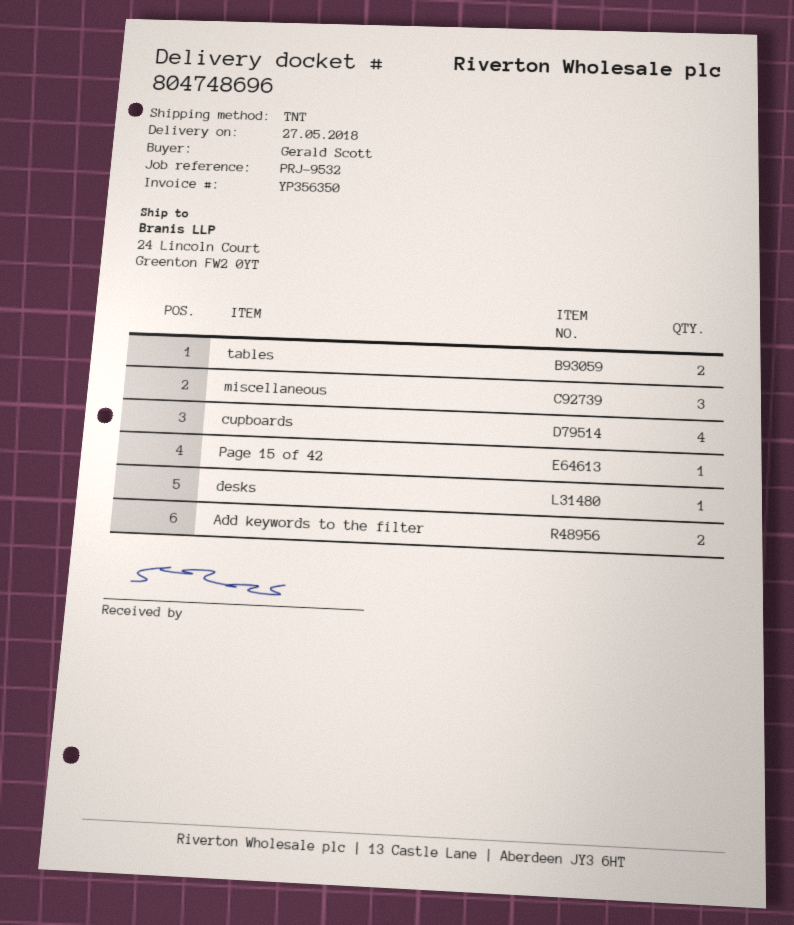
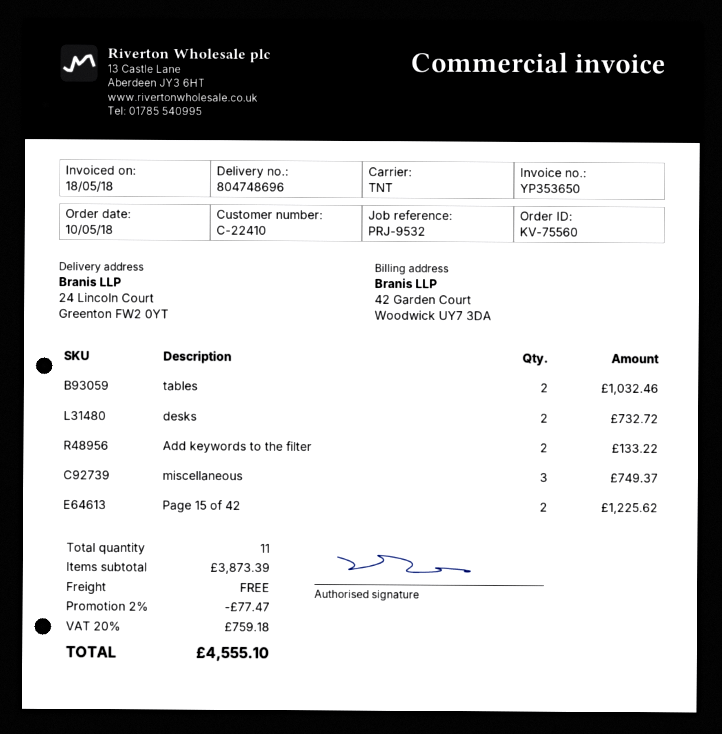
invoice number: YP356350 -> YP353650
cupboards: 4 -> none
Page 15 of 42: 1 -> 2
desks: 1 -> 2

